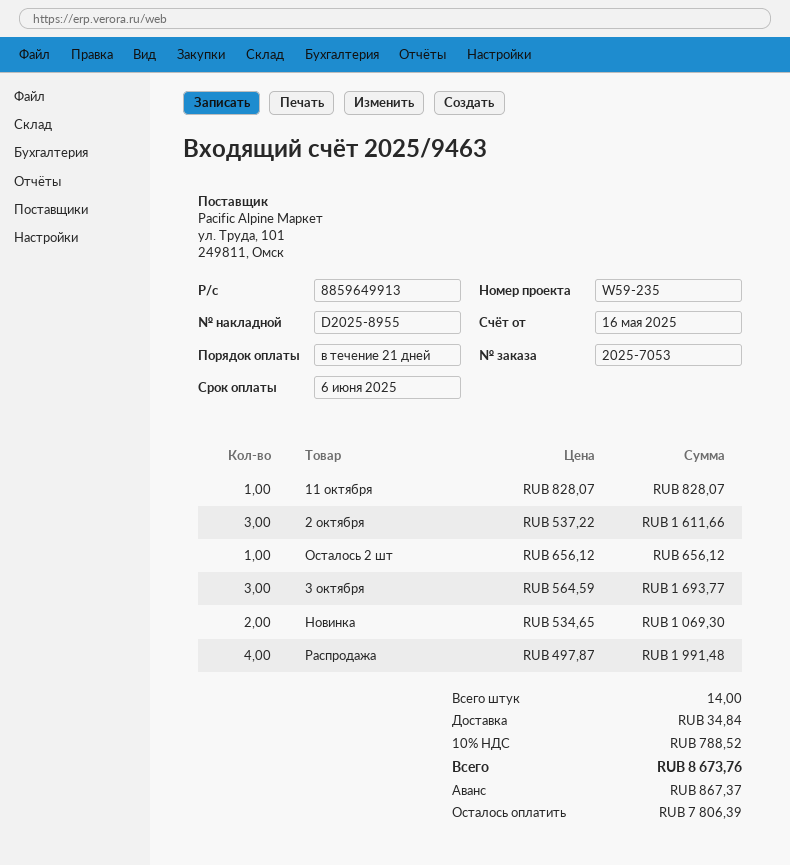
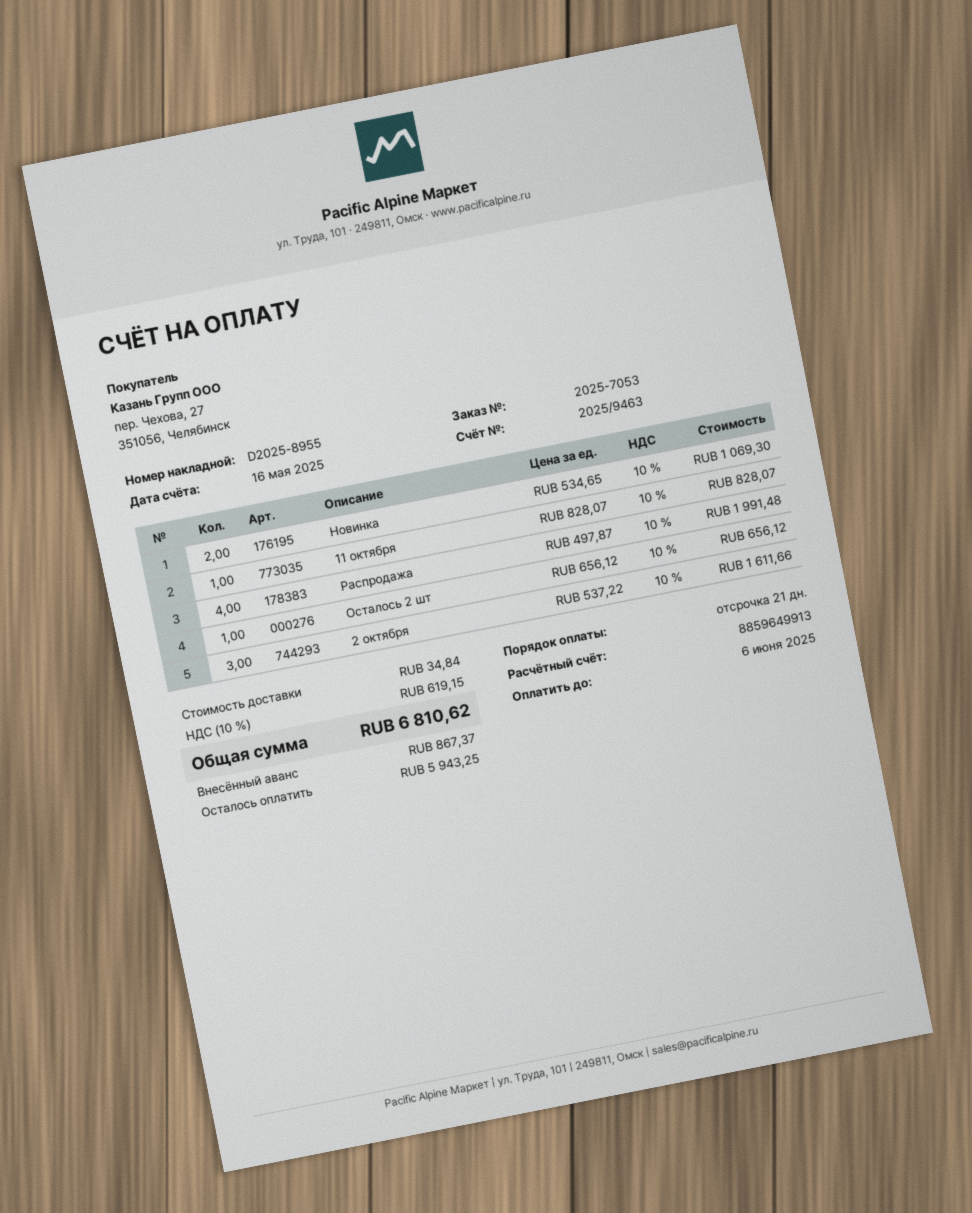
3 октября: 3 x 564.59 = 1693.77 -> none
tax: 10% = 788.52 -> 10% = 619.15
total: 8673.76 -> 6810.62
balance: 7806.39 -> 5943.25

